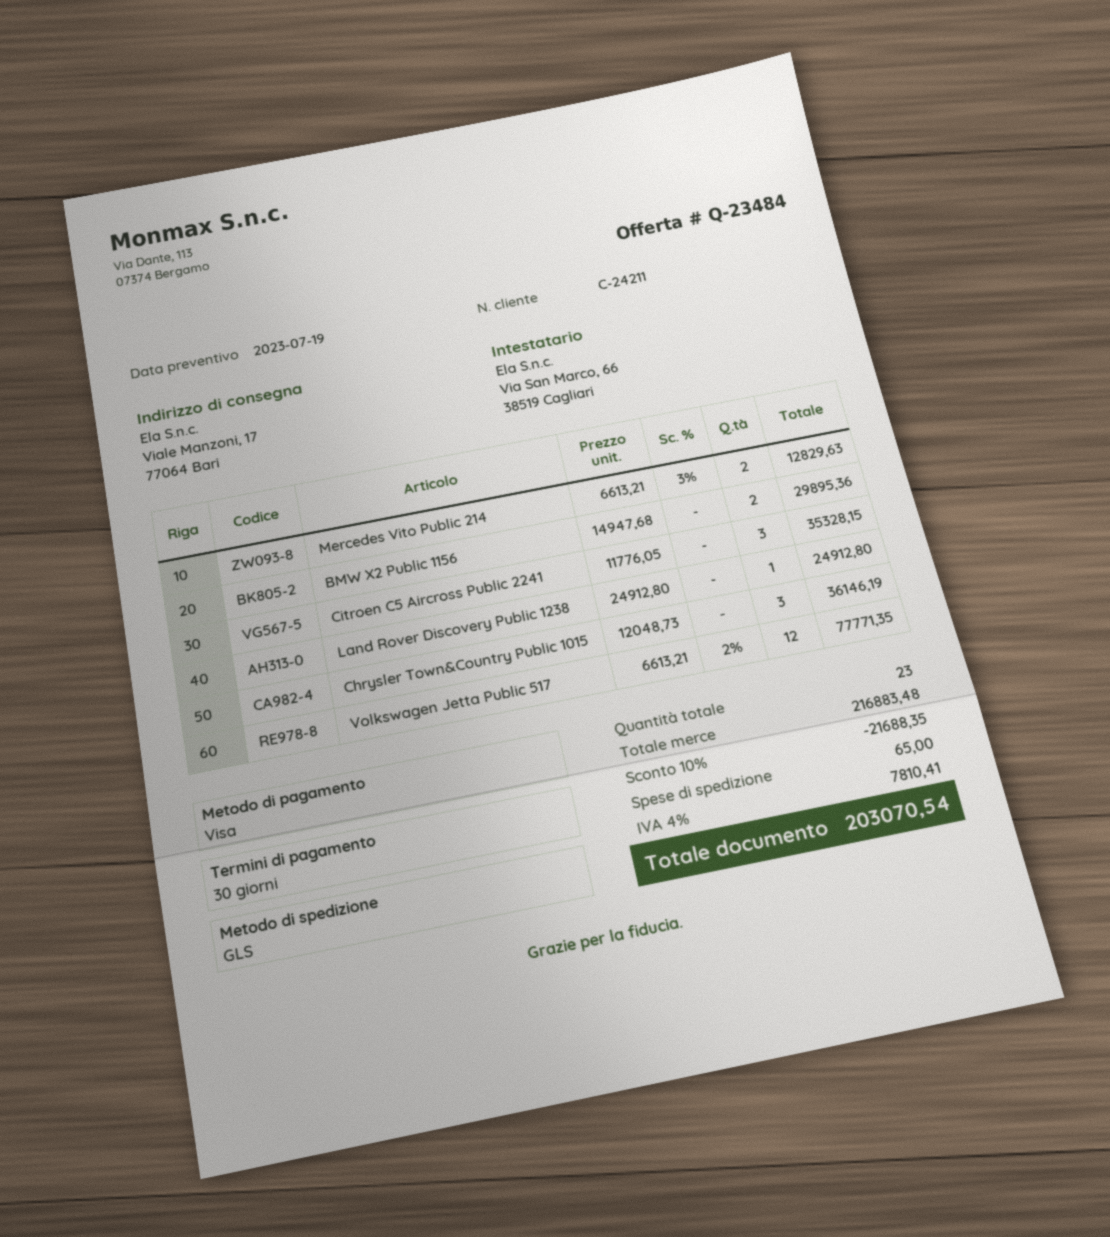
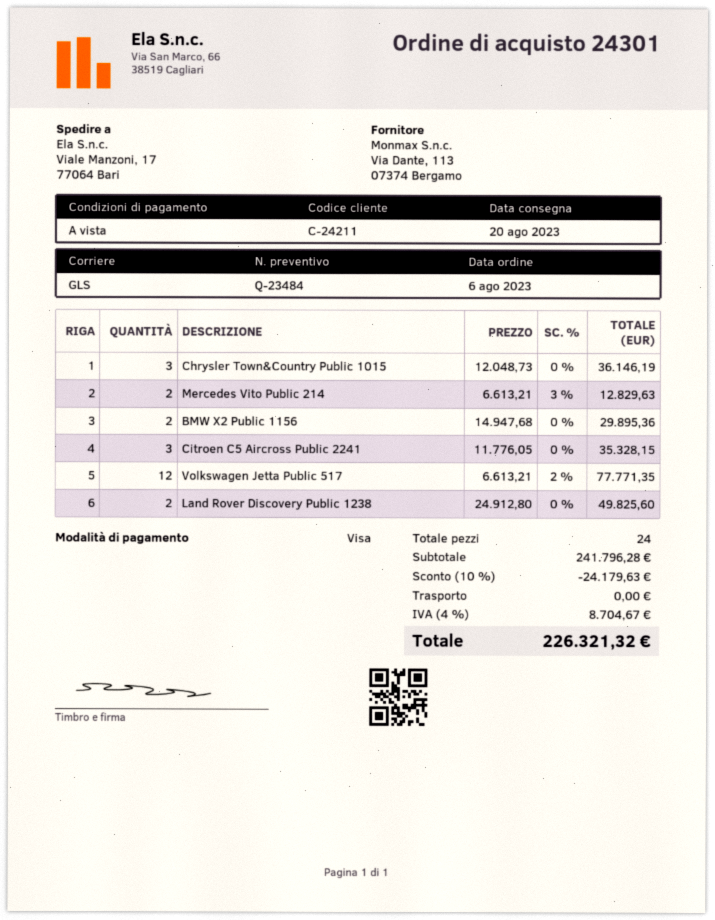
payment terms: 30 days -> on receipt
Land Rover Discovery Public 1238: 1 x 24912.80 = 24912.80 -> 2 x 24912.80 = 49825.60
total quantity: 23 -> 24
subtotal: 216883.48 -> 241796.28
discount: 10% = 21688.35 -> 10% = 24179.63
shipping: 65.00 -> 0.00
tax: 4% = 7810.41 -> 4% = 8704.67
total: 203070.54 -> 226321.32

